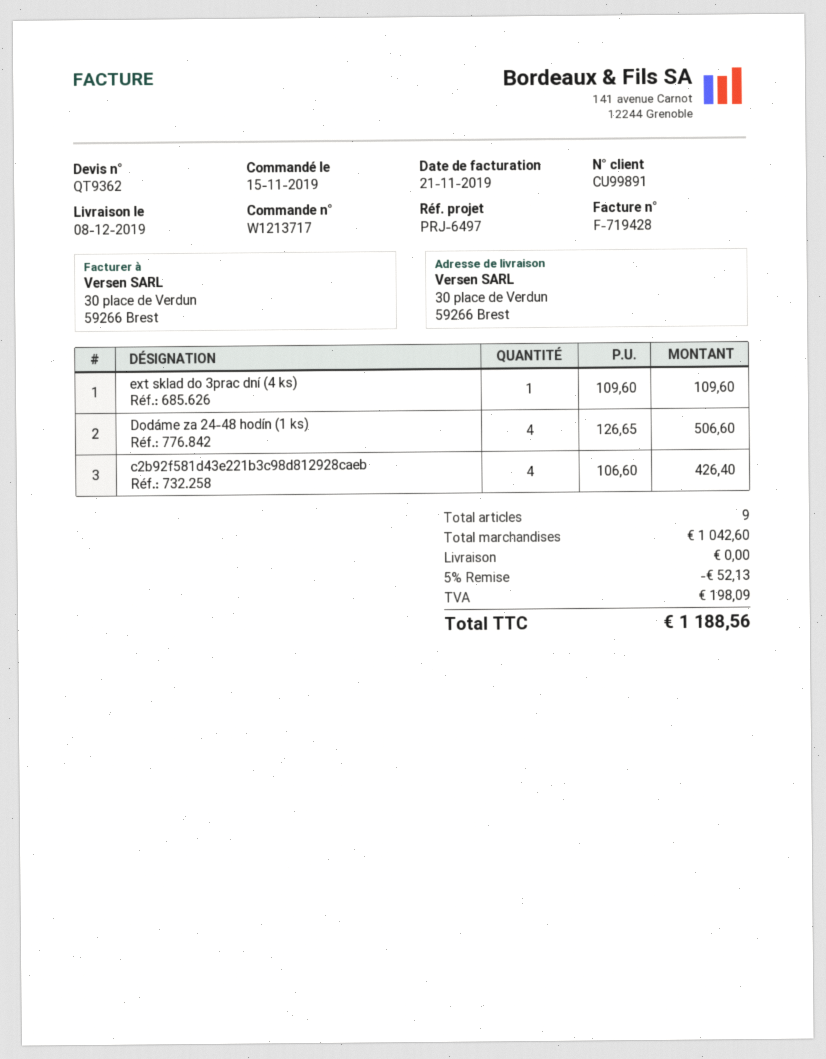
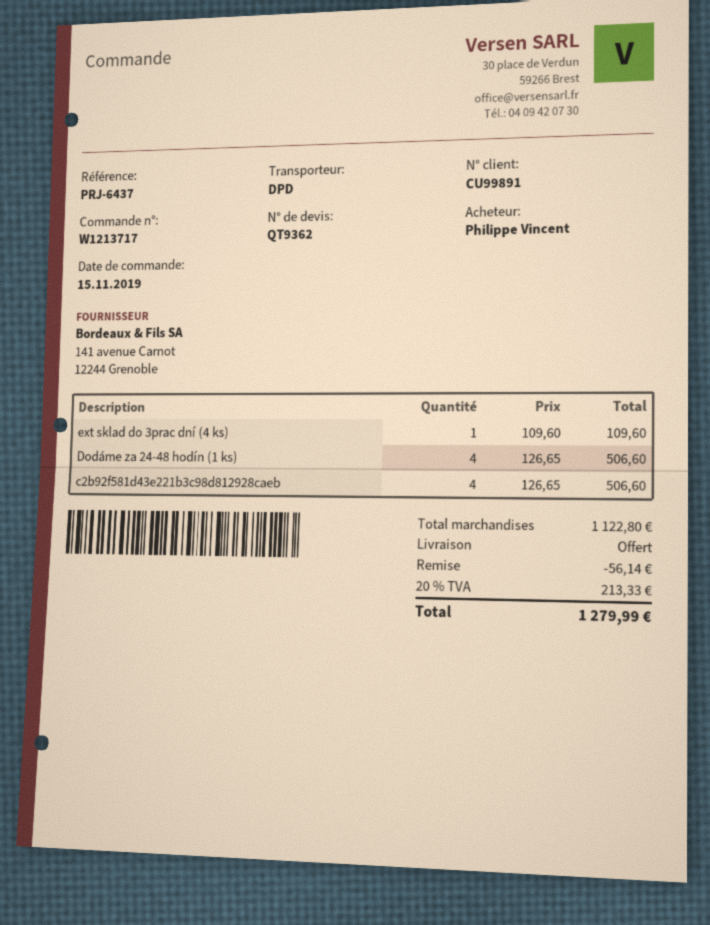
reference: PRJ-6497 -> PRJ-6437
c2b92f581d43e221b3c98d812928caeb: 4 x 106.60 = 426.40 -> 4 x 126.65 = 506.60
subtotal: 1042.60 -> 1122.80
discount: 52.13 -> 56.14
tax: 198.09 -> 213.33
total: 1188.56 -> 1279.99

